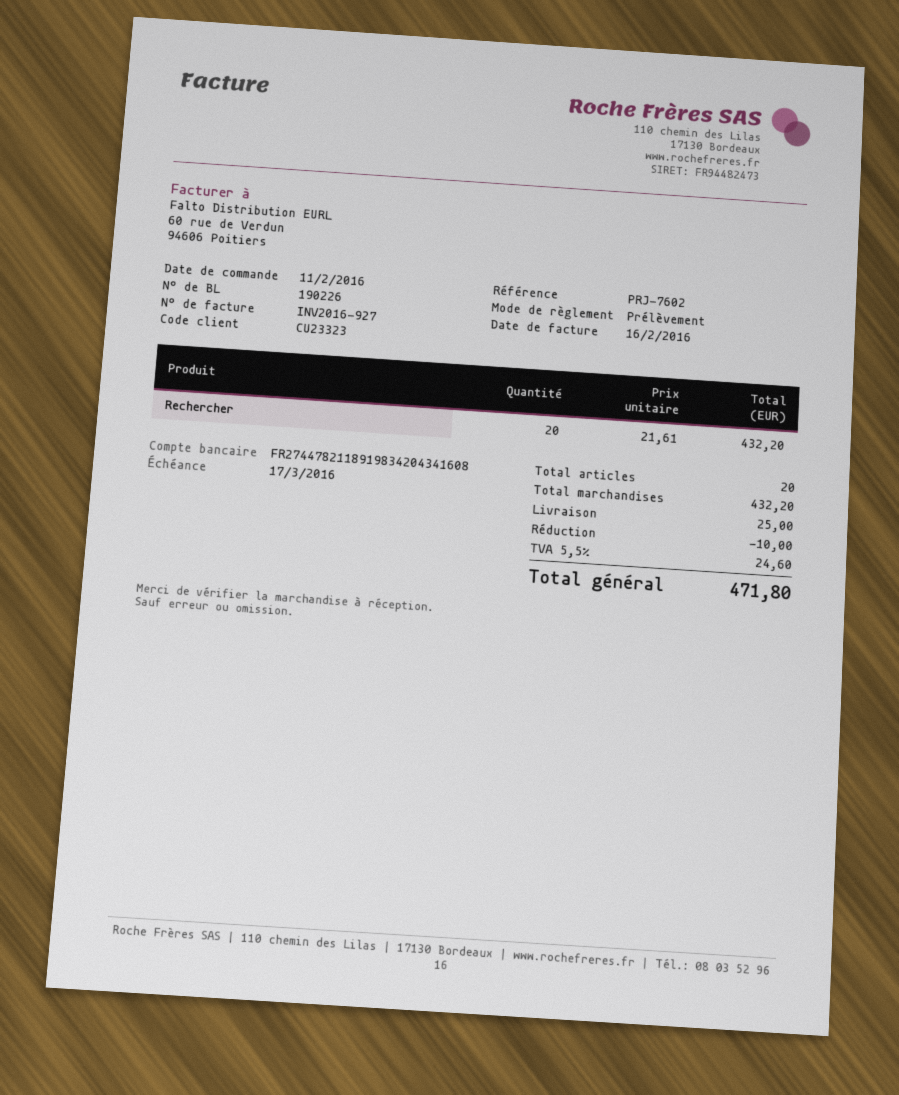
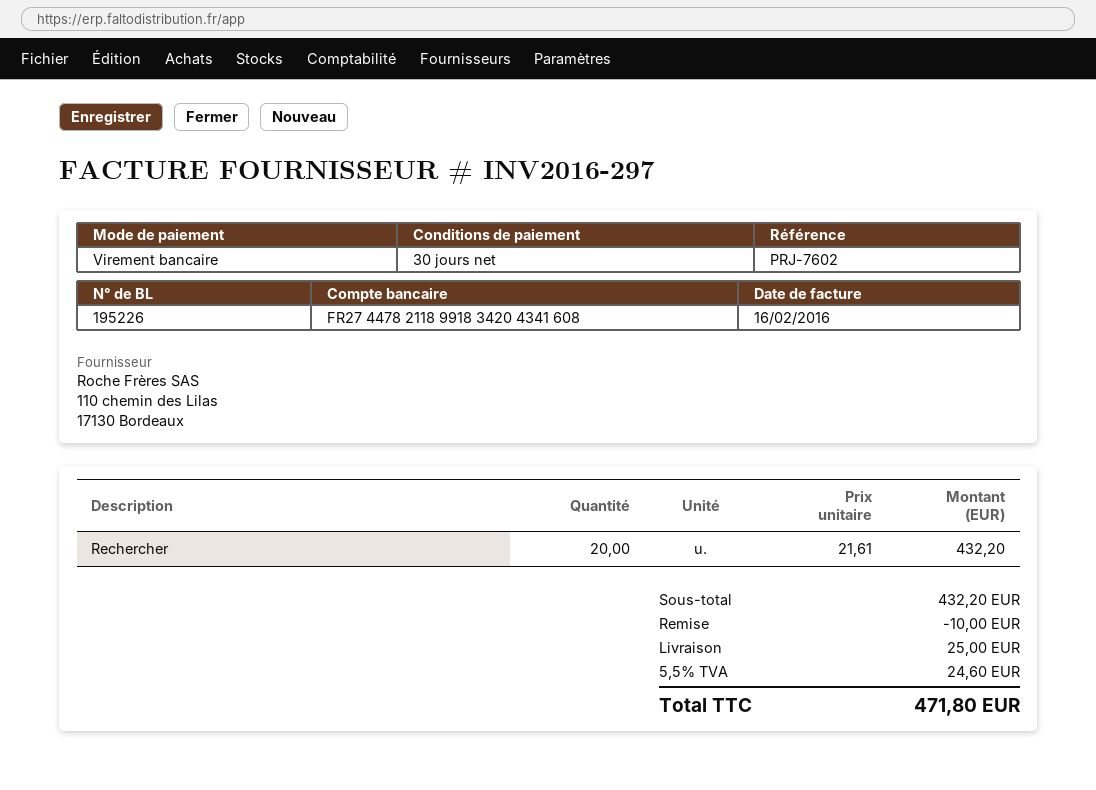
delivery note number: 190226 -> 195226
invoice number: INV2016-927 -> INV2016-297
payment method: direct debit -> bank transfer
bank account: FR2744782118919834204341608 -> FR2744782118991834204341608

